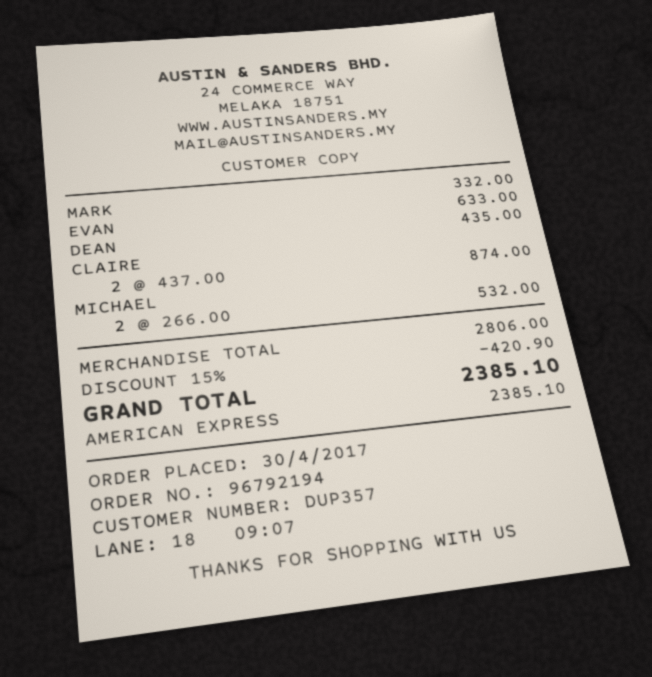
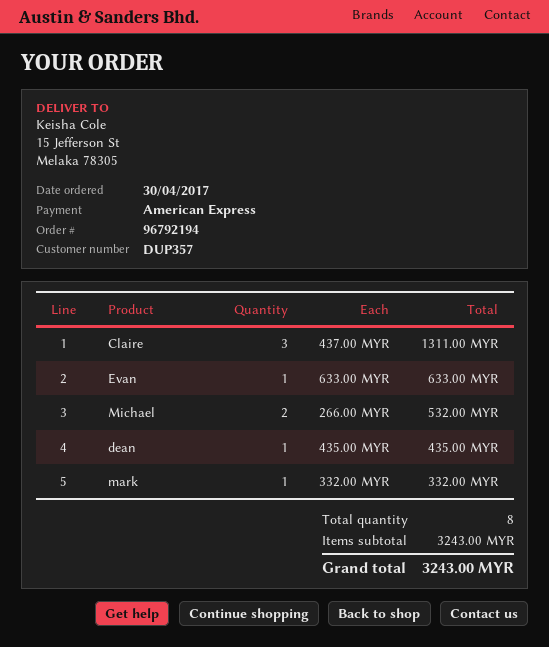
CLAIRE: 2 x 437.00 = 874.00 -> 3 x 437.00 = 1311.00
subtotal: 2806.00 -> 3243.00
discount: 15% = 420.90 -> none
total: 2385.10 -> 3243.00

